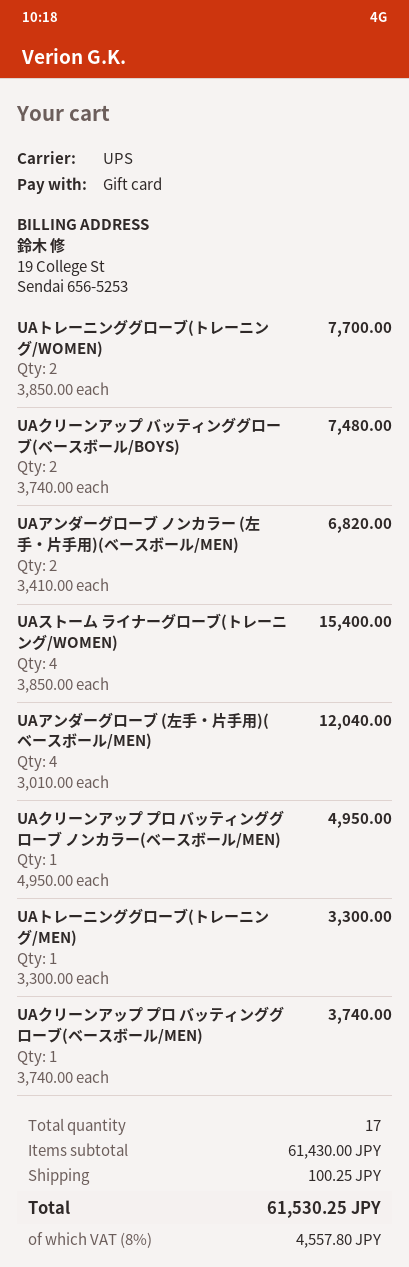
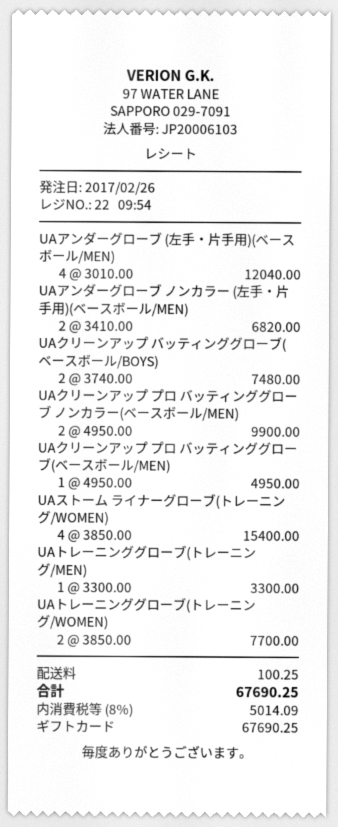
UAクリーンアップ プロ バッティンググローブ ノンカラー(ベースボール/MEN): 1 x 4950.00 = 4950.00 -> 2 x 4950.00 = 9900.00
UAクリーンアップ プロ バッティンググローブ(ベースボール/MEN): 1 x 3740.00 = 3740.00 -> 1 x 4950.00 = 4950.00
tax: 8% = 4557.80 -> 8% = 5014.09
total: 61530.25 -> 67690.25

